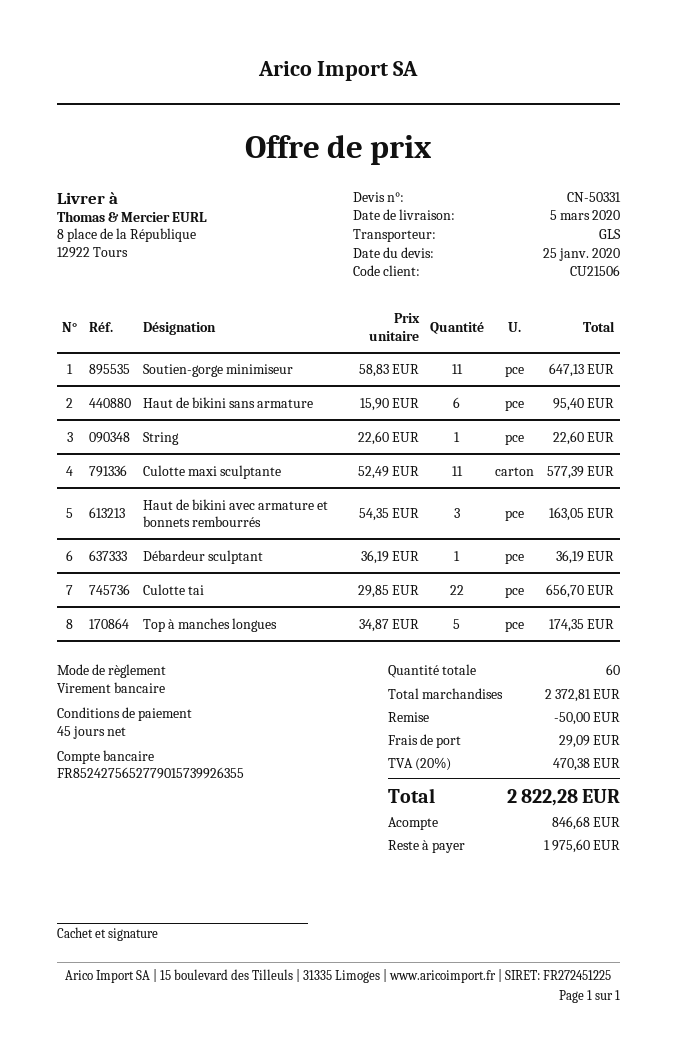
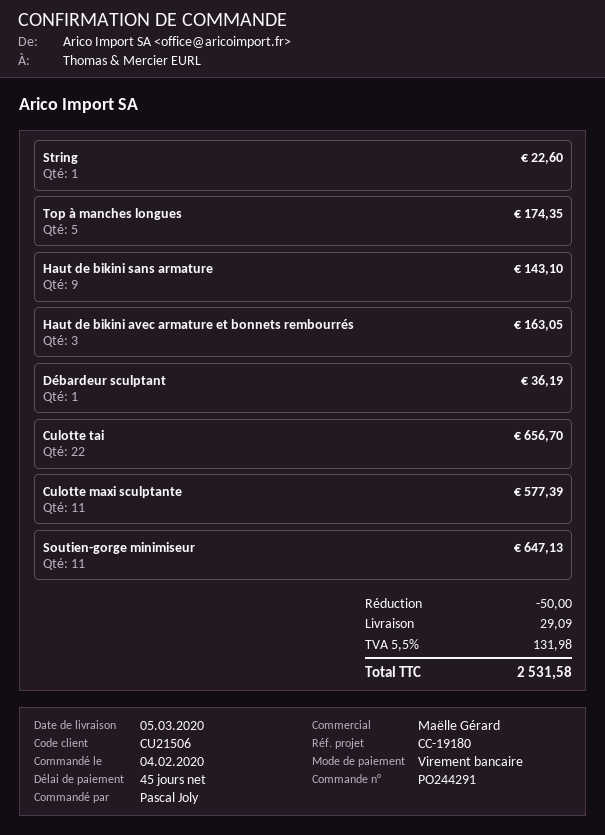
Haut de bikini sans armature: 6 for 95.40 -> 9 for 143.10
tax: 20% = 470.38 -> 5.5% = 131.98
total: 2822.28 -> 2531.58

